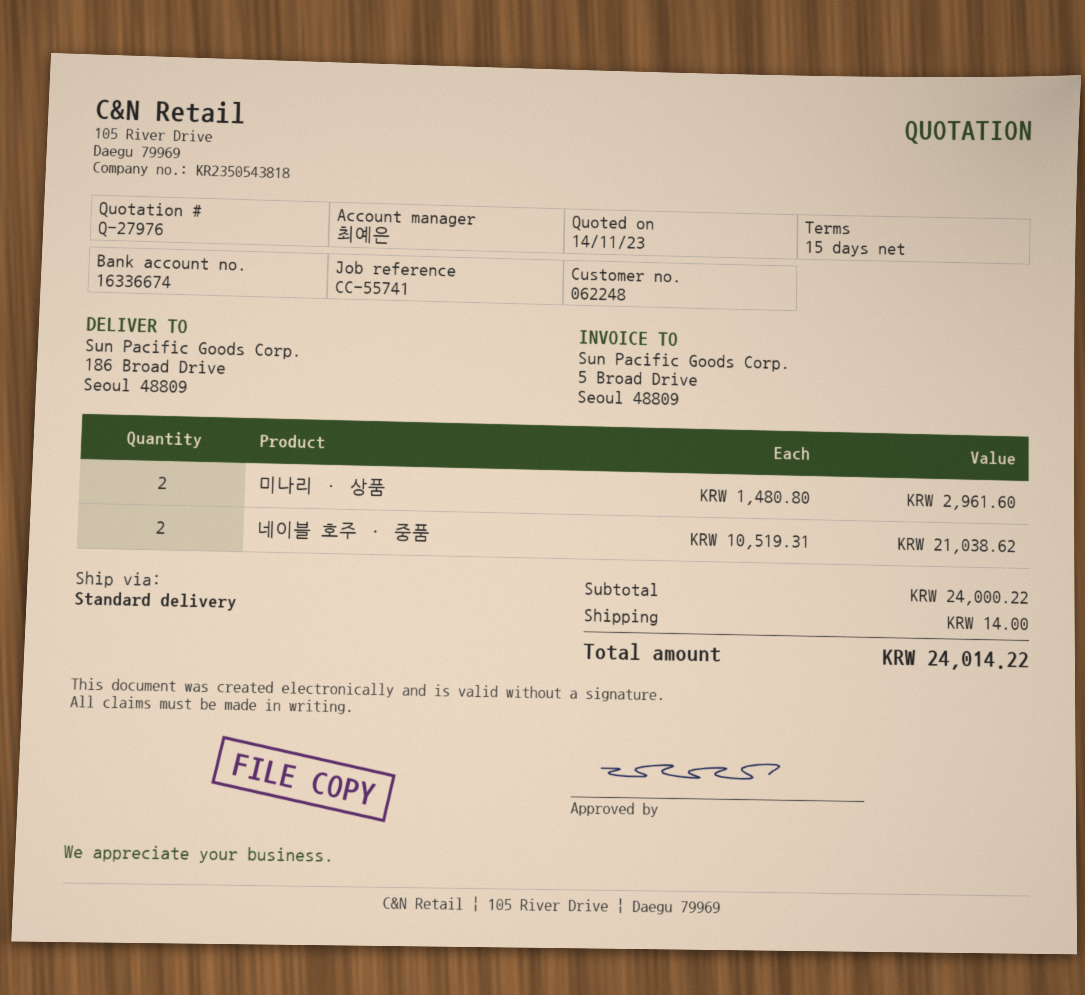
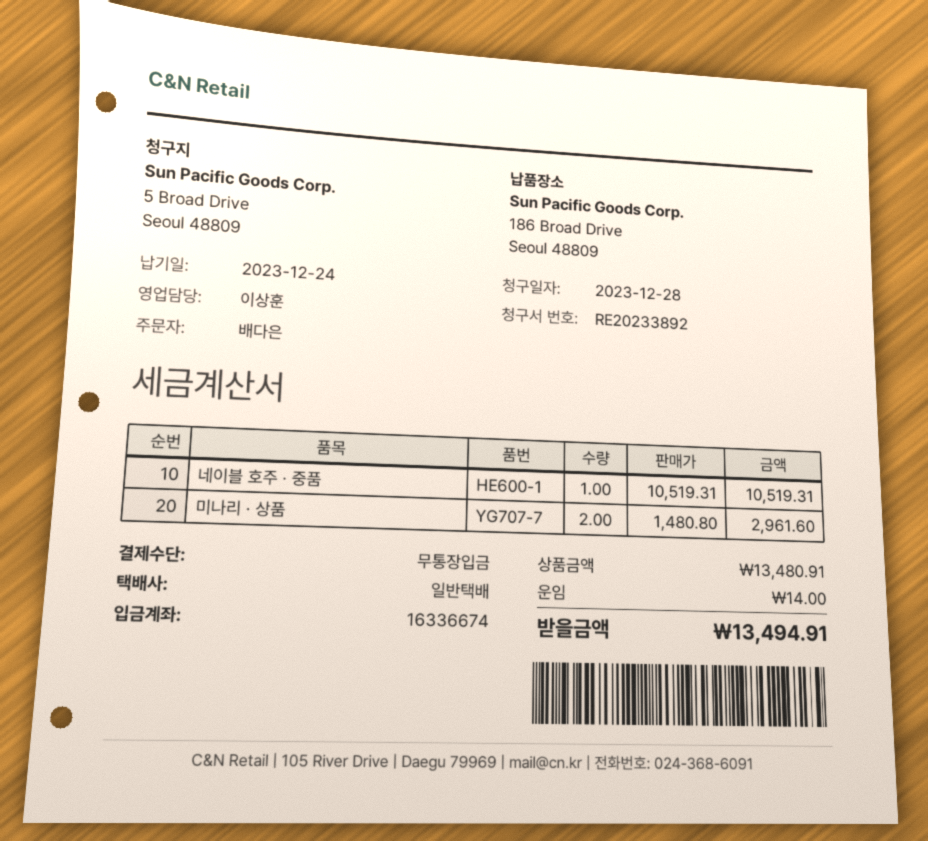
sales rep: 최예은 -> 이상훈
네이블 호주 · 중품: 2 x 10519.31 = 21038.62 -> 1 x 10519.31 = 10519.31
subtotal: 24000.22 -> 13480.91
total: 24014.22 -> 13494.91

